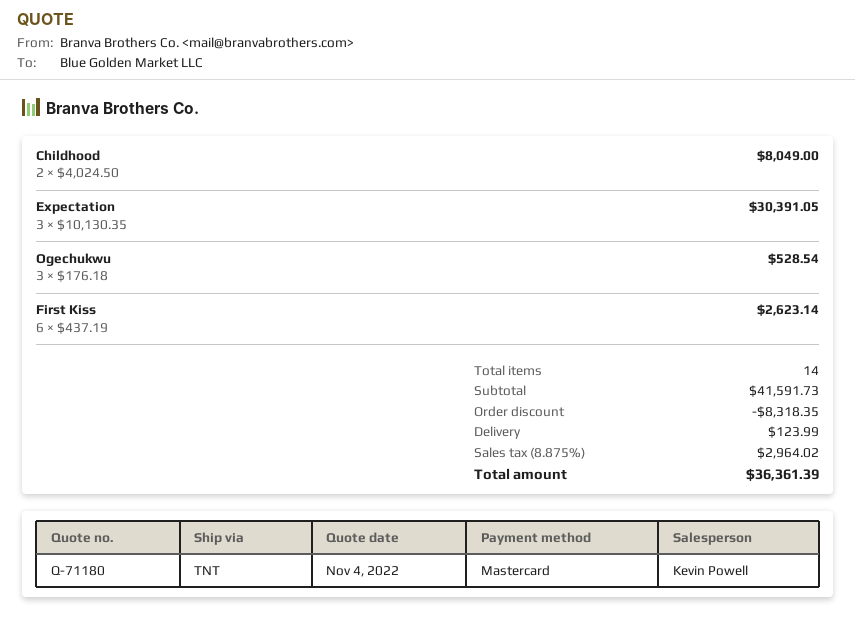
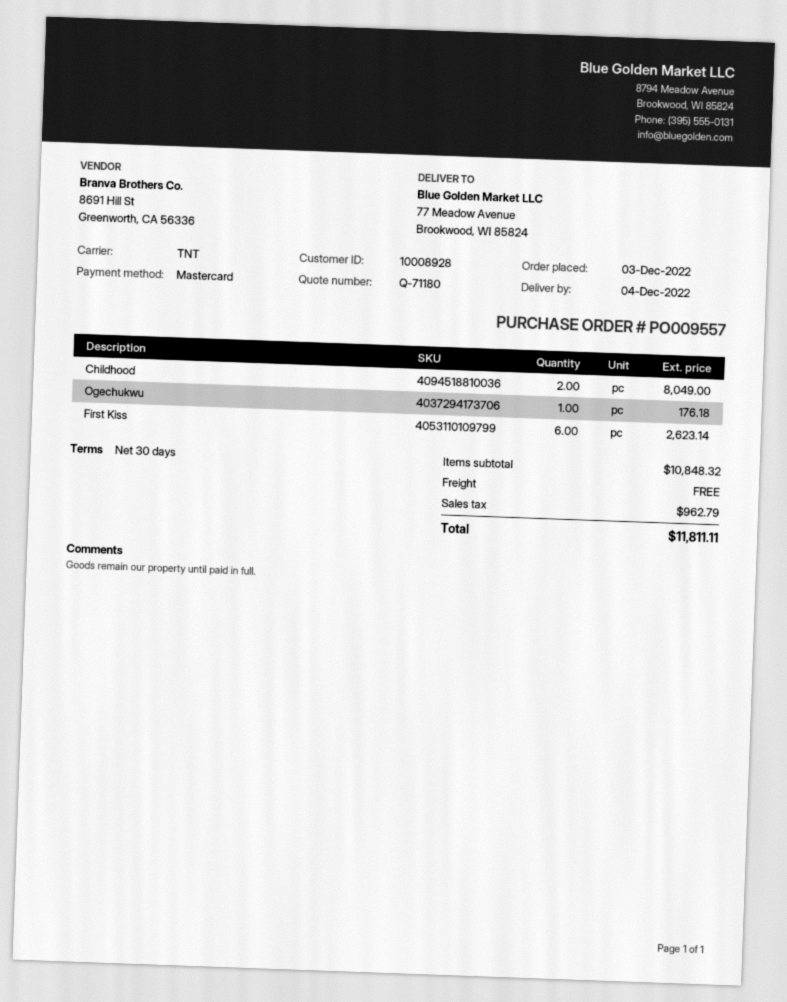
Expectation: 3 for 30391.05 -> none
Ogechukwu: 3 for 528.54 -> 1 for 176.18
subtotal: 41591.73 -> 10848.32
discount: 8318.35 -> none
shipping: 123.99 -> 0.00
tax: 2964.02 -> 962.79
total: 36361.39 -> 11811.11

